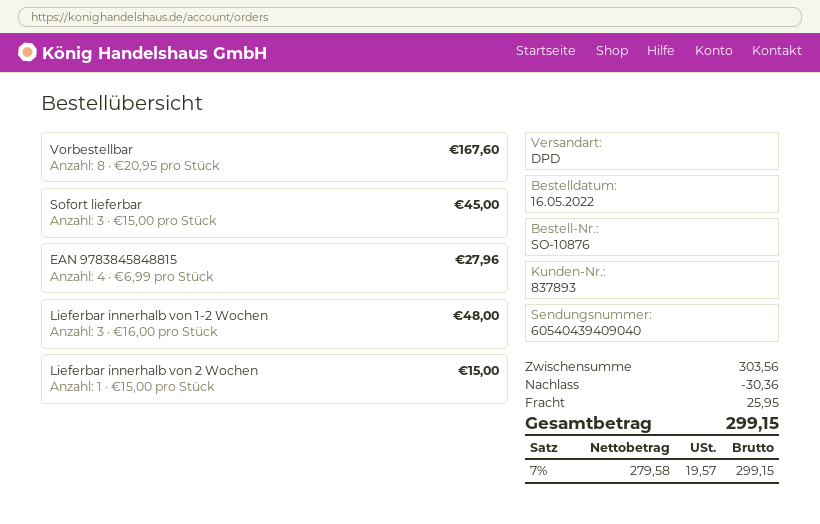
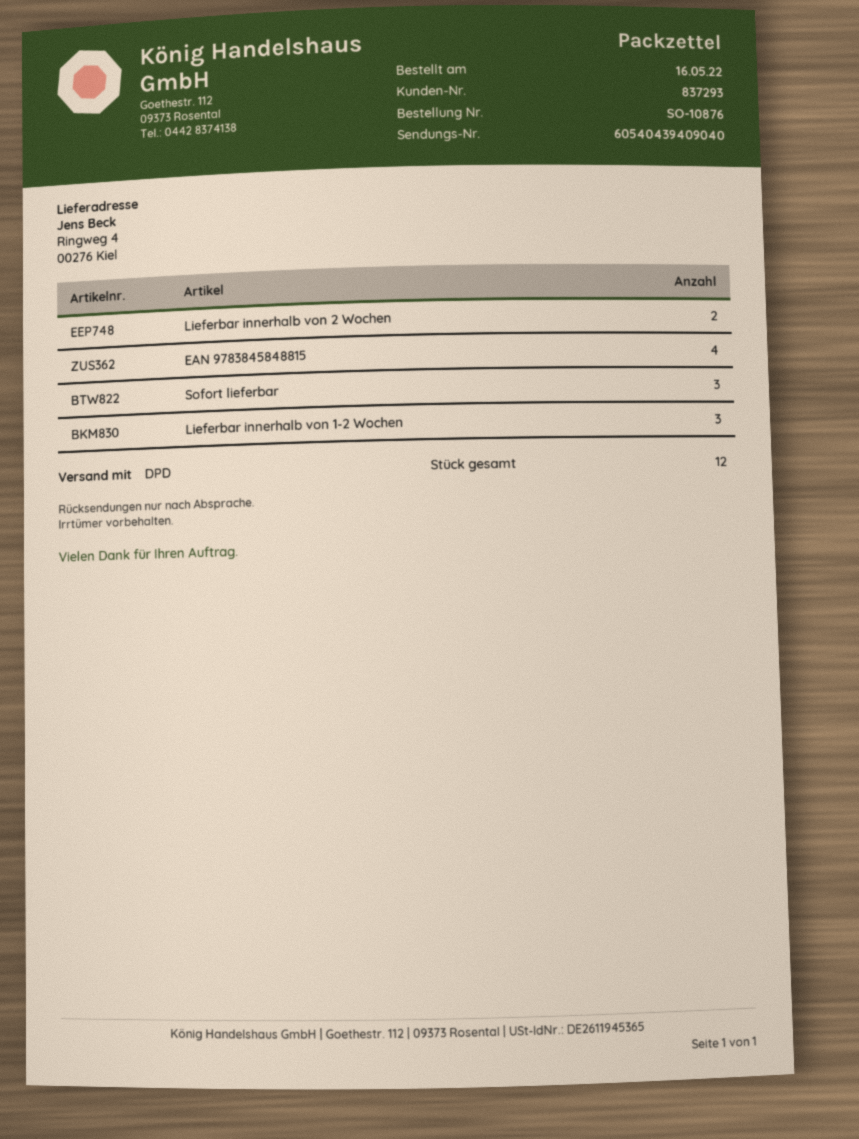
customer number: 837893 -> 837293
Vorbestellbar: 8 -> none
Lieferbar innerhalb von 2 Wochen: 1 -> 2

